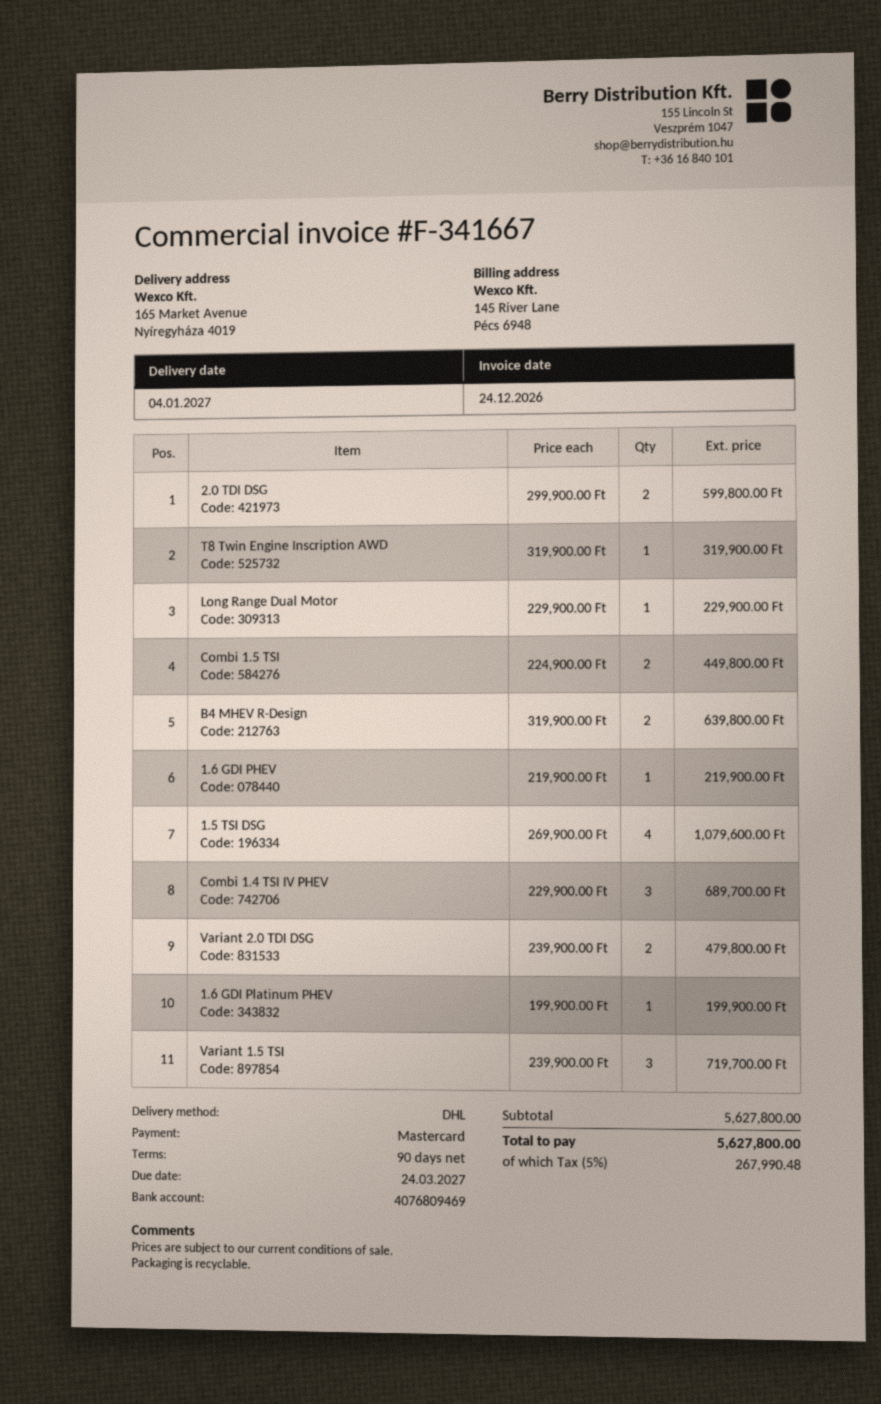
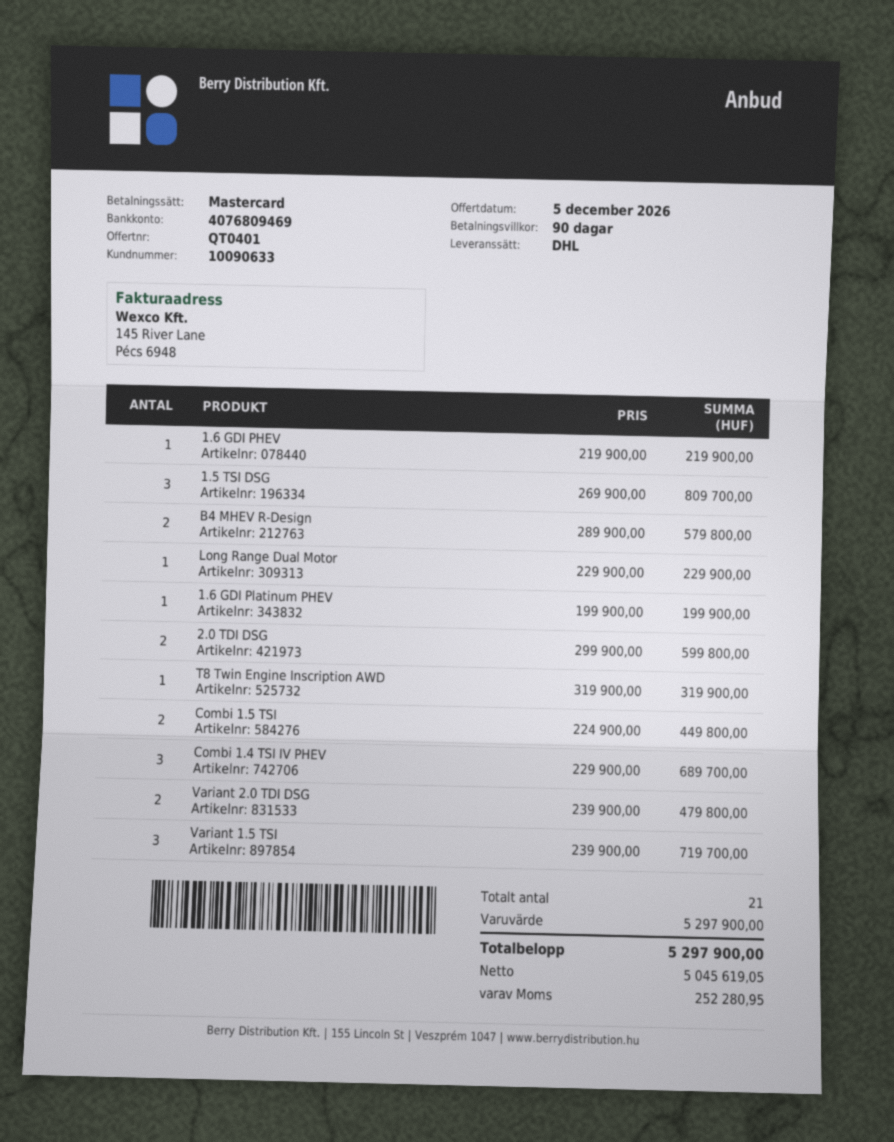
B4 MHEV R-Design: 2 x 319900.00 = 639800.00 -> 2 x 289900.00 = 579800.00
1.5 TSI DSG: 4 x 269900.00 = 1079600.00 -> 3 x 269900.00 = 809700.00
subtotal: 5627800.00 -> 5297900.00
tax: 267990.48 -> 252280.95
total: 5627800.00 -> 5297900.00

